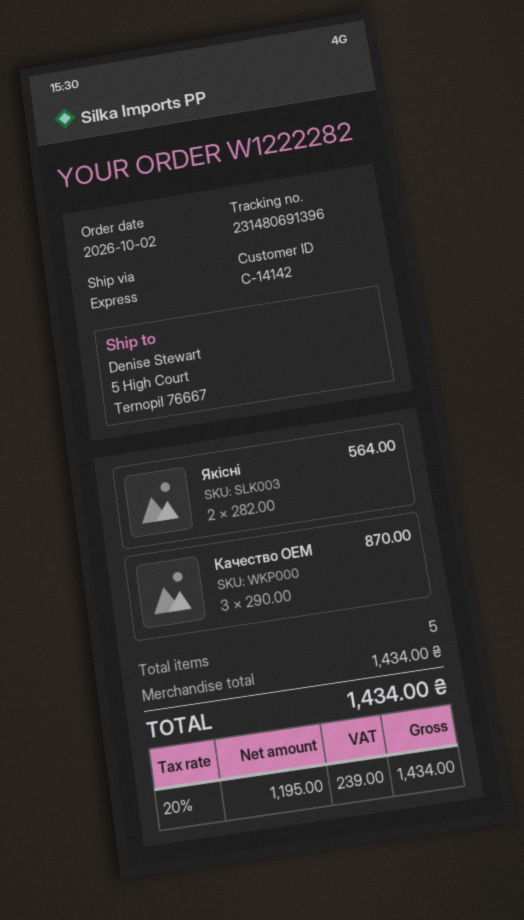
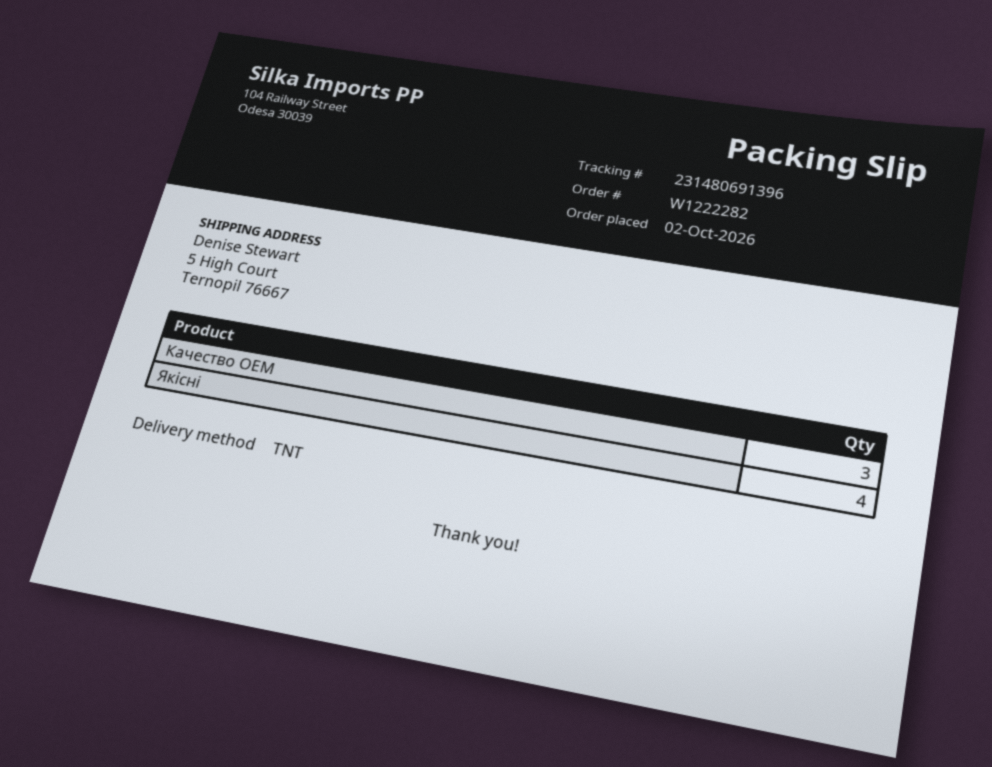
shipping method: express -> TNT
Якісні: 2 -> 4

